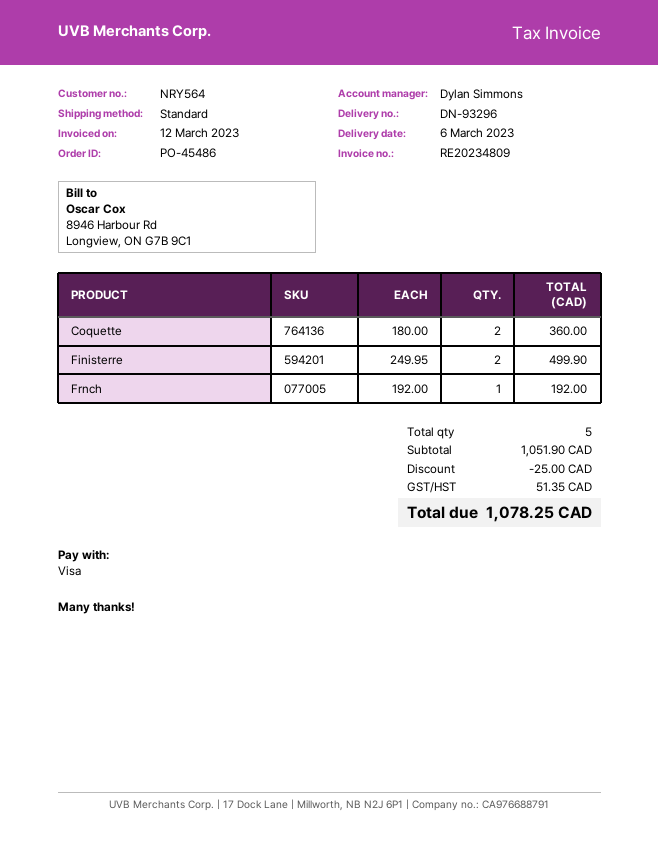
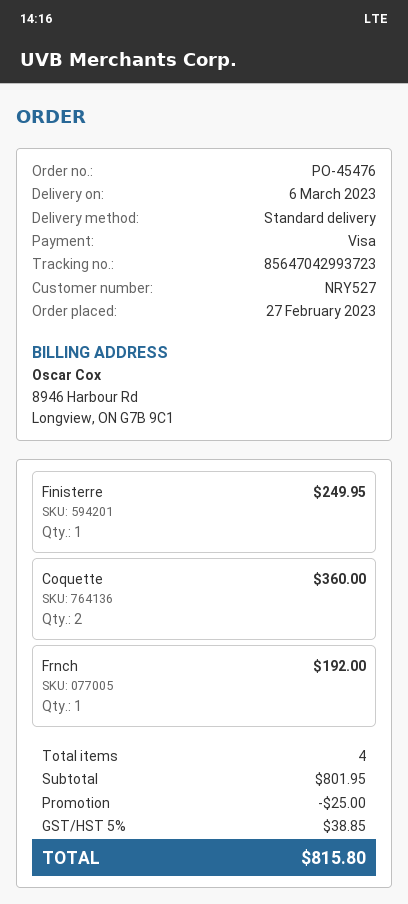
order number: PO-45486 -> PO-45476
customer number: NRY564 -> NRY527
Finisterre: 2 for 499.90 -> 1 for 249.95
total quantity: 5 -> 4
subtotal: 1051.90 -> 801.95
tax: 51.35 -> 38.85
total: 1078.25 -> 815.80

